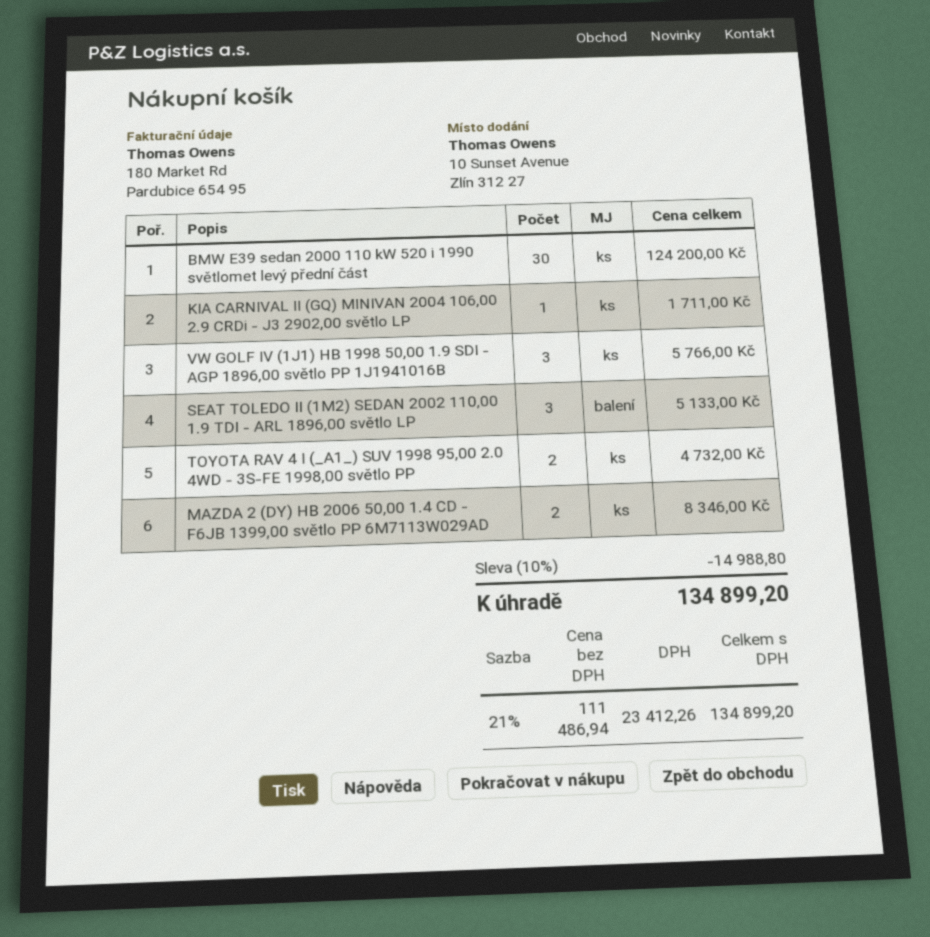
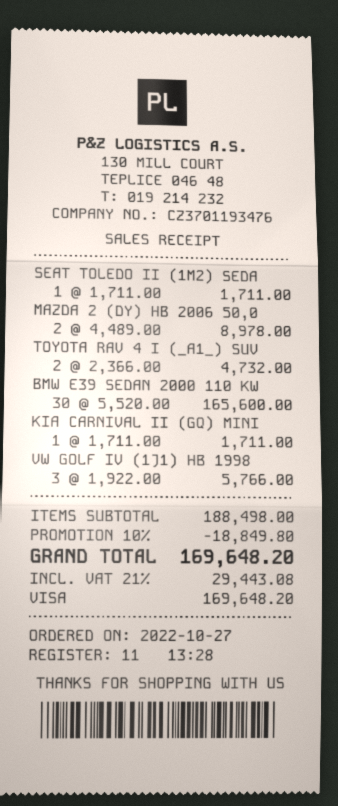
BMW E39 sedan 2000 110 kW 520 i 1990 světlomet levý přední část: 30 for 124200.00 -> 30 for 165600.00
SEAT TOLEDO II (1M2) SEDAN 2002 110,00 1.9 TDI - ARL 1896,00 světlo LP: 3 for 5133.00 -> 1 for 1711.00
MAZDA 2 (DY) HB 2006 50,00 1.4 CD - F6JB 1399,00 světlo PP 6M7113W029AD: 2 for 8346.00 -> 2 for 8978.00
discount: 10% = 14988.80 -> 10% = 18849.80
tax: 21% = 23412.26 -> 21% = 29443.08
total: 134899.20 -> 169648.20

